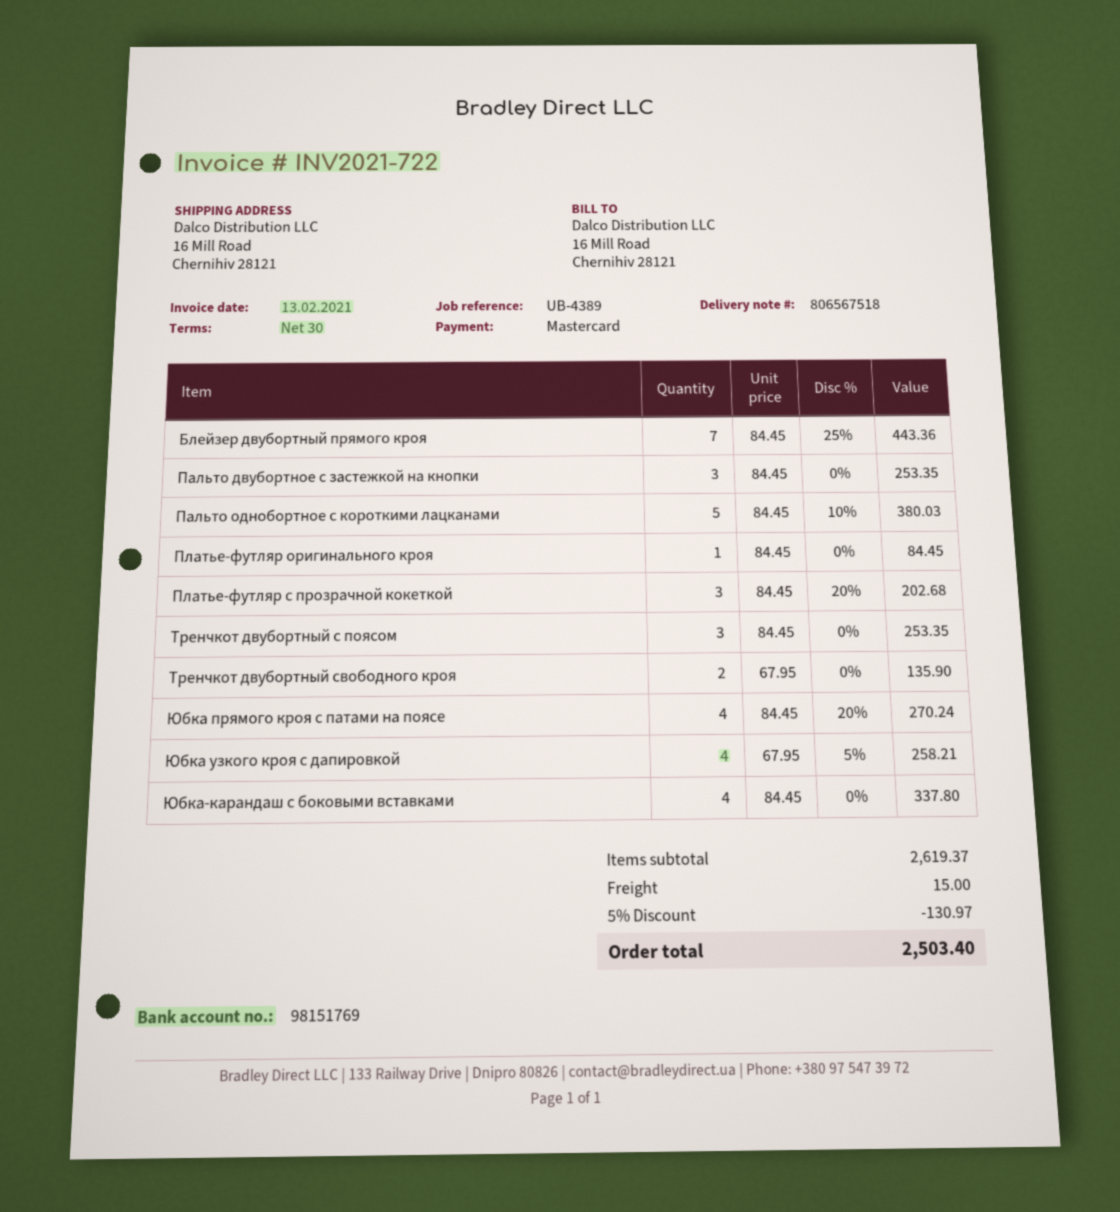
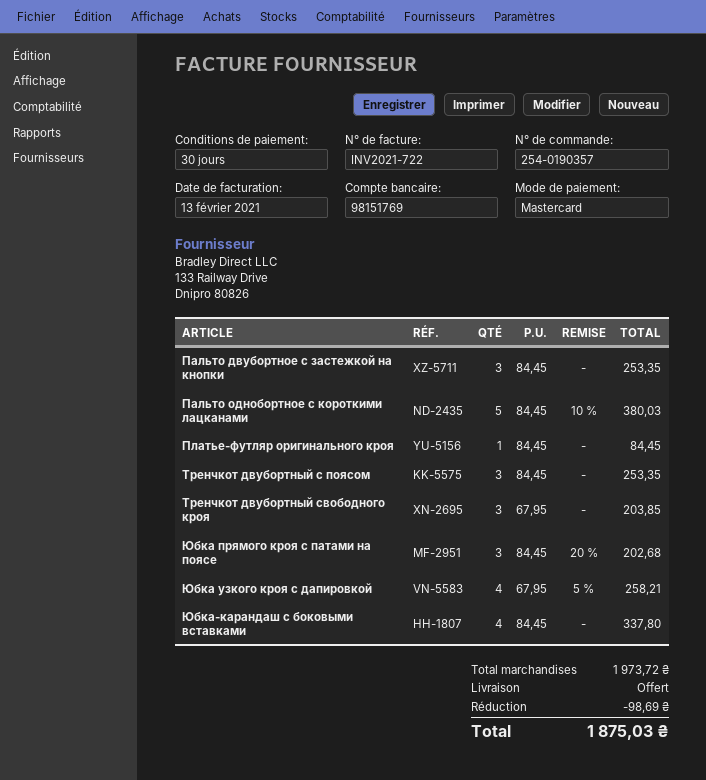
Блейзер двубортный прямого кроя: 7 x 84.45 - 25% = 443.36 -> none
Платье-футляр с прозрачной кокеткой: 3 x 84.45 - 20% = 202.68 -> none
Тренчкот двубортный свободного кроя: 2 x 67.95 = 135.90 -> 3 x 67.95 = 203.85
Юбка прямого кроя с патами на поясе: 4 x 84.45 - 20% = 270.24 -> 3 x 84.45 - 20% = 202.68
subtotal: 2619.37 -> 1973.72
discount: 130.97 -> 98.69
shipping: 15.00 -> 0.00
total: 2503.40 -> 1875.03

